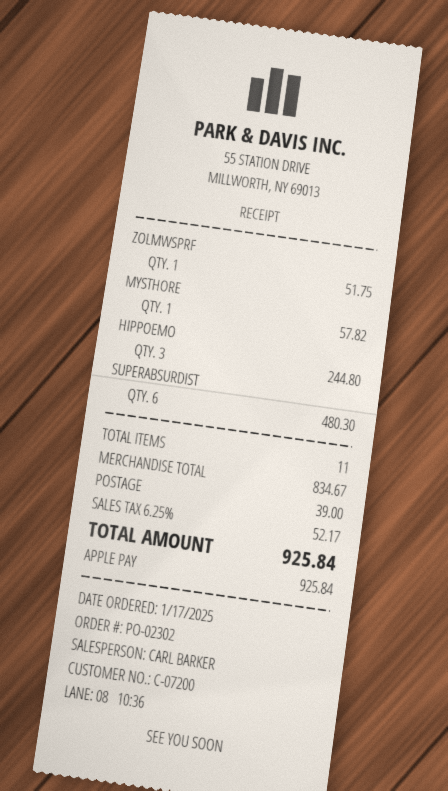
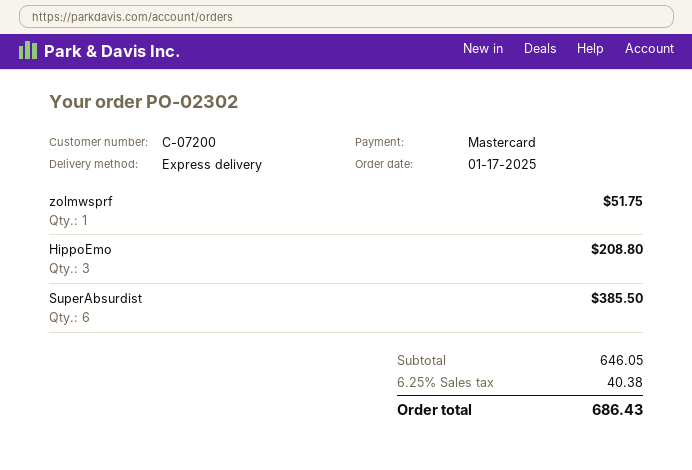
payment method: Apple Pay -> Mastercard
MYSTHORE: 1 for 57.82 -> none
HIPPOEMO: 3 for 244.80 -> 3 for 208.80
SUPERABSURDIST: 6 for 480.30 -> 6 for 385.50
subtotal: 834.67 -> 646.05
shipping: 39.00 -> none
tax: 6.25% = 52.17 -> 6.25% = 40.38
total: 925.84 -> 686.43

